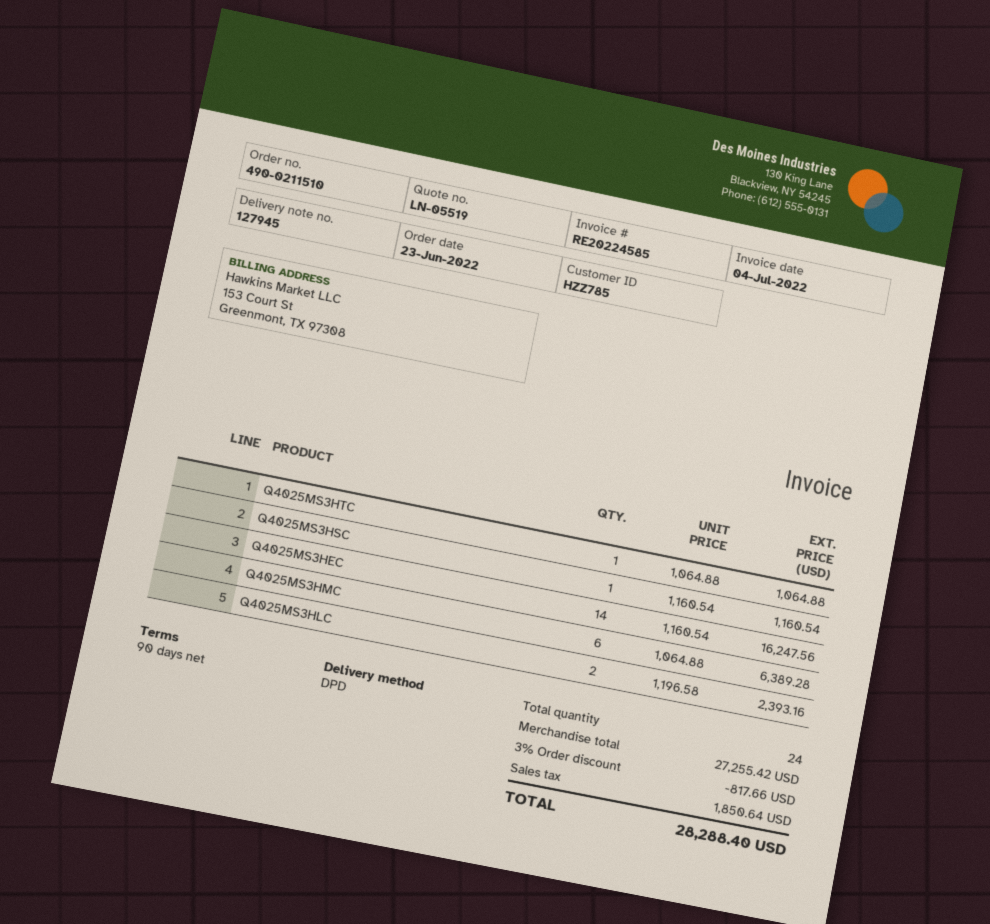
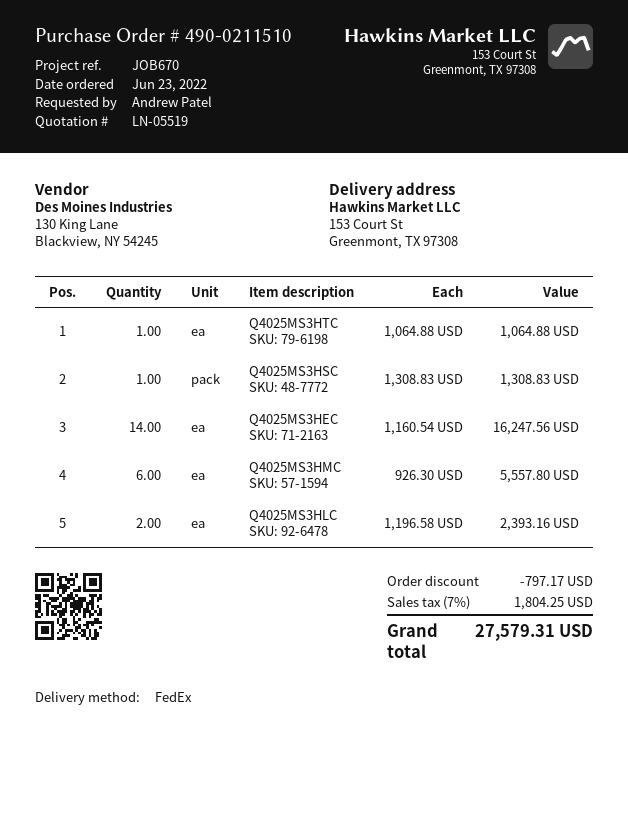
shipping method: DPD -> FedEx
Q4025MS3HSC: 1 x 1160.54 = 1160.54 -> 1 x 1308.83 = 1308.83
Q4025MS3HMC: 6 x 1064.88 = 6389.28 -> 6 x 926.30 = 5557.80
discount: 817.66 -> 797.17
tax: 1850.64 -> 1804.25
total: 28288.40 -> 27579.31

